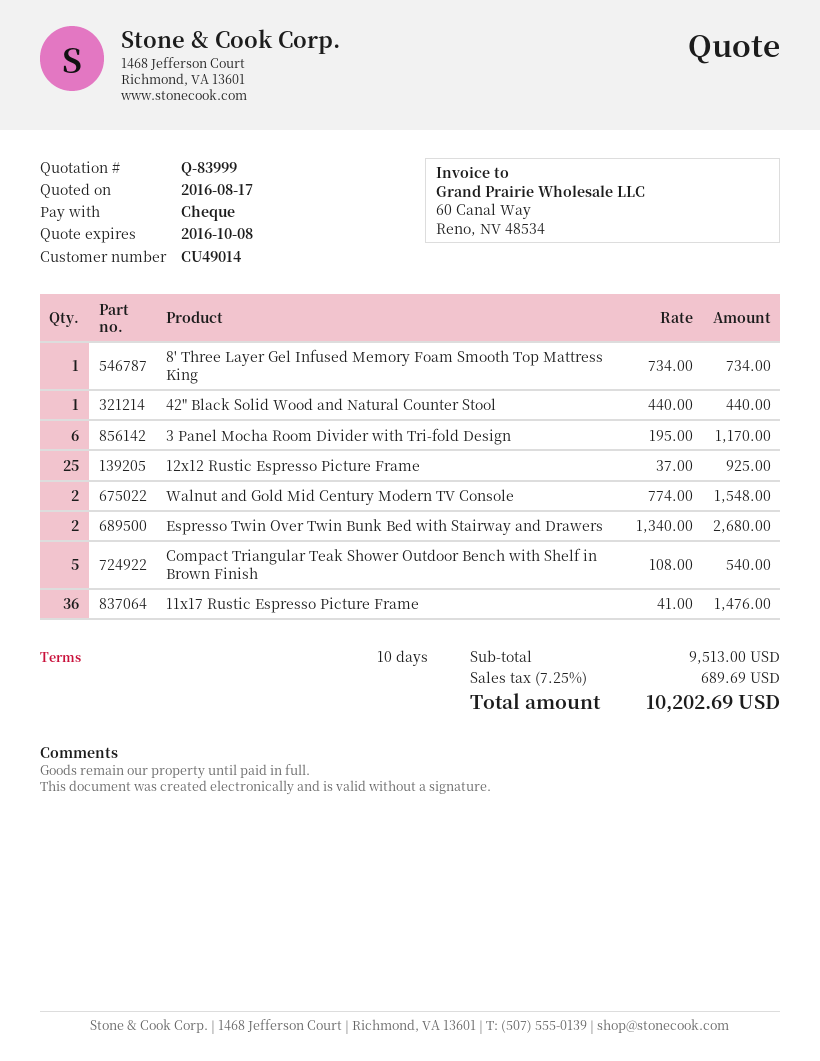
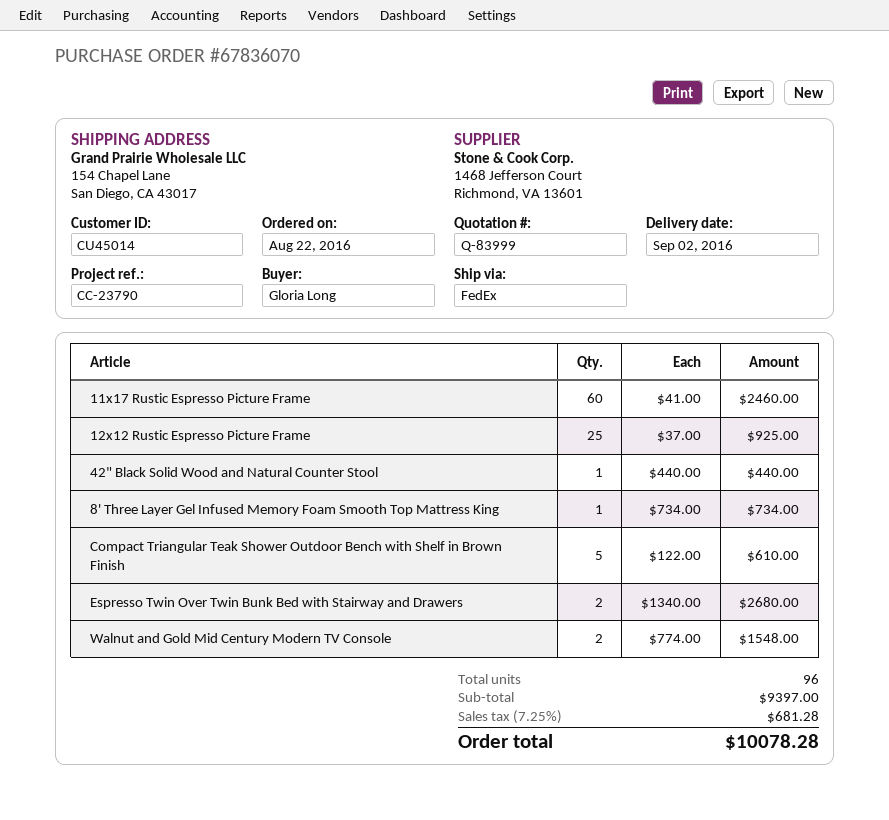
customer number: CU49014 -> CU45014
3 Panel Mocha Room Divider with Tri-fold Design: 6 x 195.00 = 1170.00 -> none
Compact Triangular Teak Shower Outdoor Bench with Shelf in Brown Finish: 5 x 108.00 = 540.00 -> 5 x 122.00 = 610.00
11x17 Rustic Espresso Picture Frame: 36 x 41.00 = 1476.00 -> 60 x 41.00 = 2460.00
subtotal: 9513.00 -> 9397.00
tax: 7.25% = 689.69 -> 7.25% = 681.28
total: 10202.69 -> 10078.28

